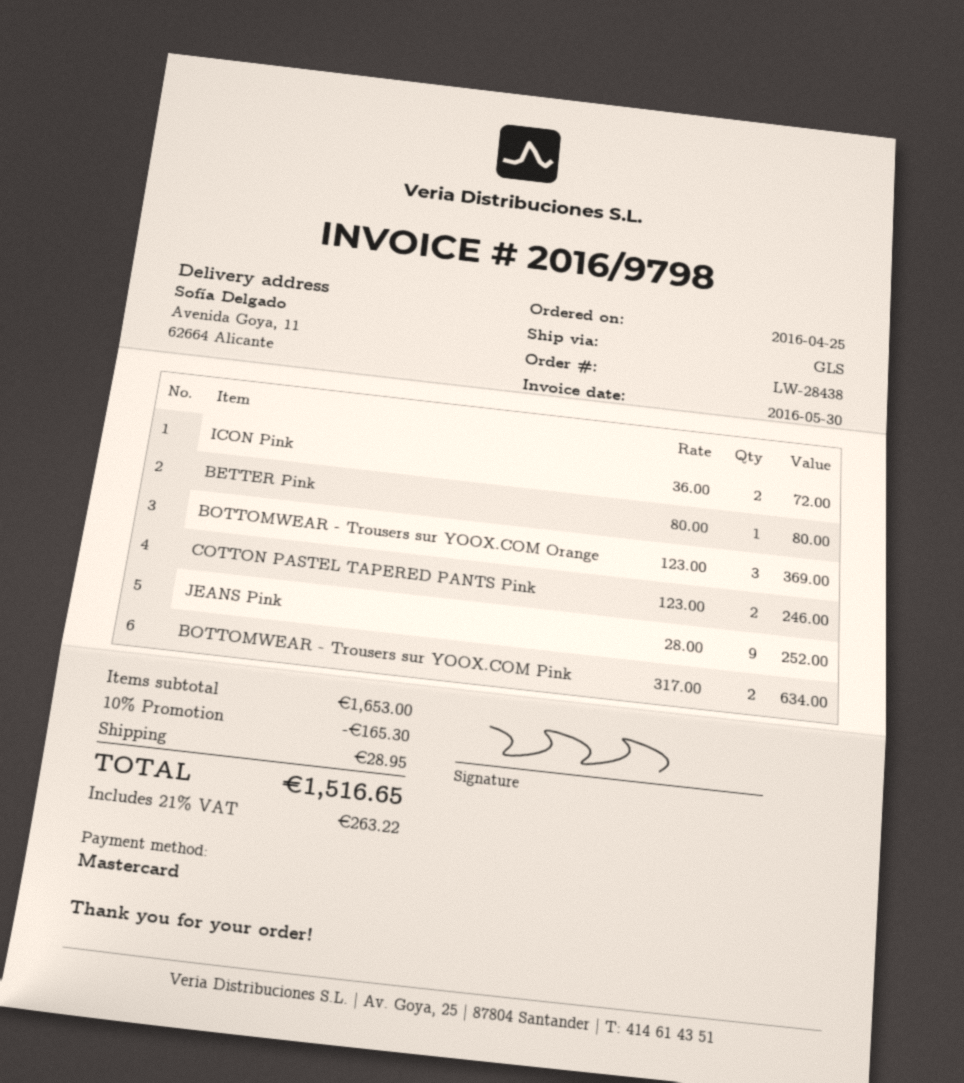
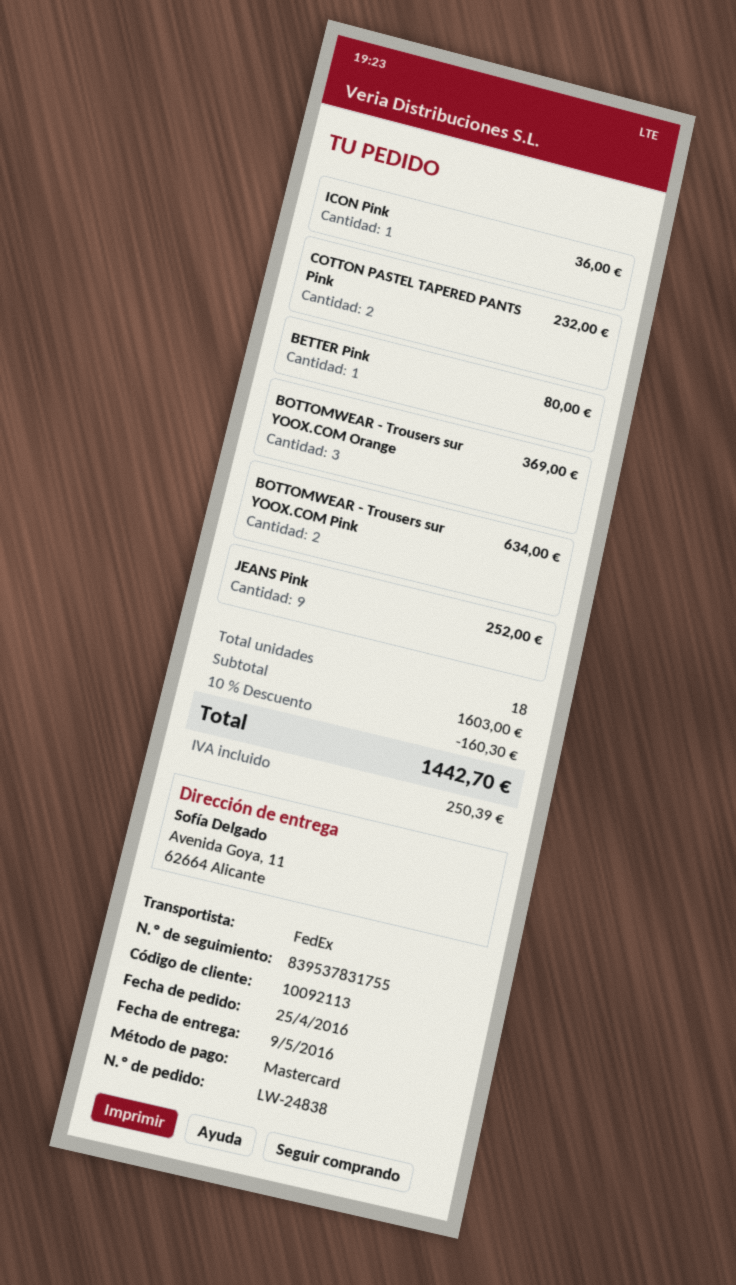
order number: LW-28438 -> LW-24838
shipping method: GLS -> FedEx
ICON Pink: 2 for 72.00 -> 1 for 36.00
COTTON PASTEL TAPERED PANTS Pink: 2 for 246.00 -> 2 for 232.00
subtotal: 1653.00 -> 1603.00
discount: 10% = 165.30 -> 10% = 160.30
shipping: 28.95 -> none
tax: 263.22 -> 250.39
total: 1516.65 -> 1442.70

